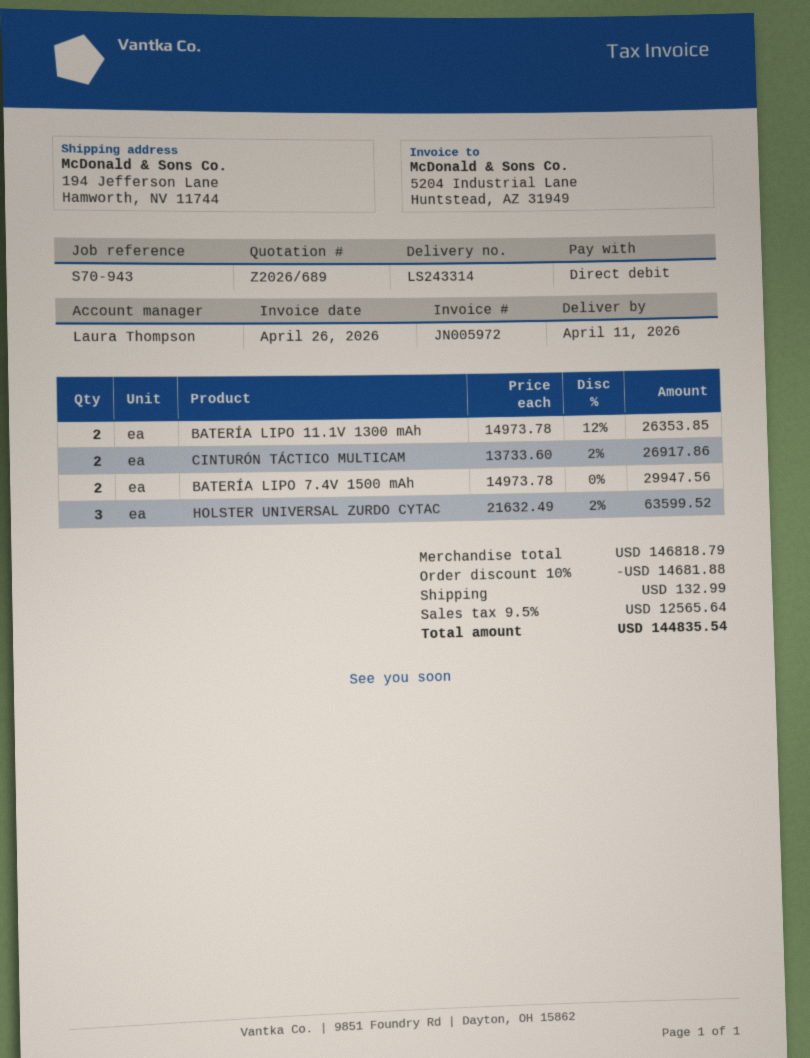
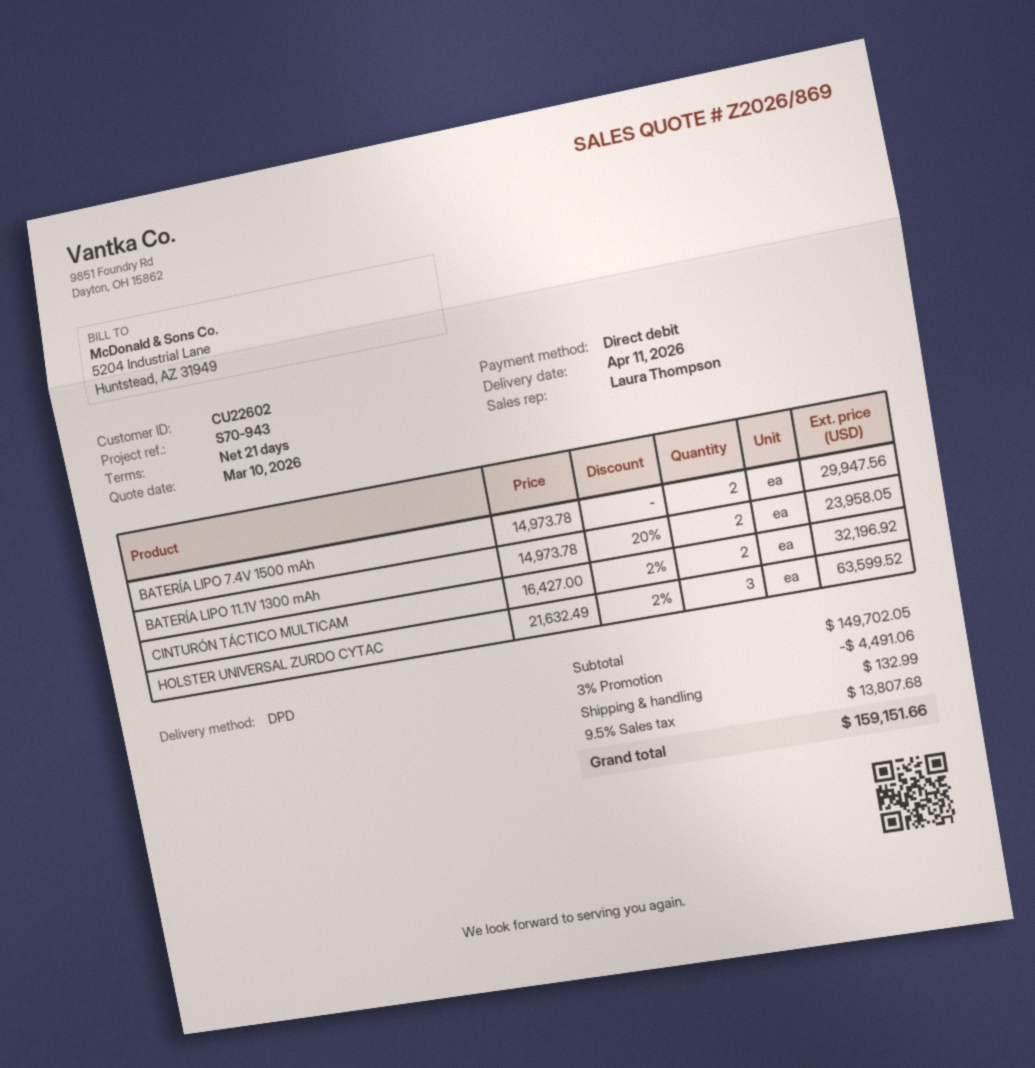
quote number: Z2026/689 -> Z2026/869
BATERÍA LIPO 11.1V 1300 mAh: 2 x 14973.78 - 12% = 26353.85 -> 2 x 14973.78 - 20% = 23958.05
CINTURÓN TÁCTICO MULTICAM: 2 x 13733.60 - 2% = 26917.86 -> 2 x 16427.00 - 2% = 32196.92
subtotal: 146818.79 -> 149702.05
discount: 10% = 14681.88 -> 3% = 4491.06
tax: 9.5% = 12565.64 -> 9.5% = 13807.68
total: 144835.54 -> 159151.66

